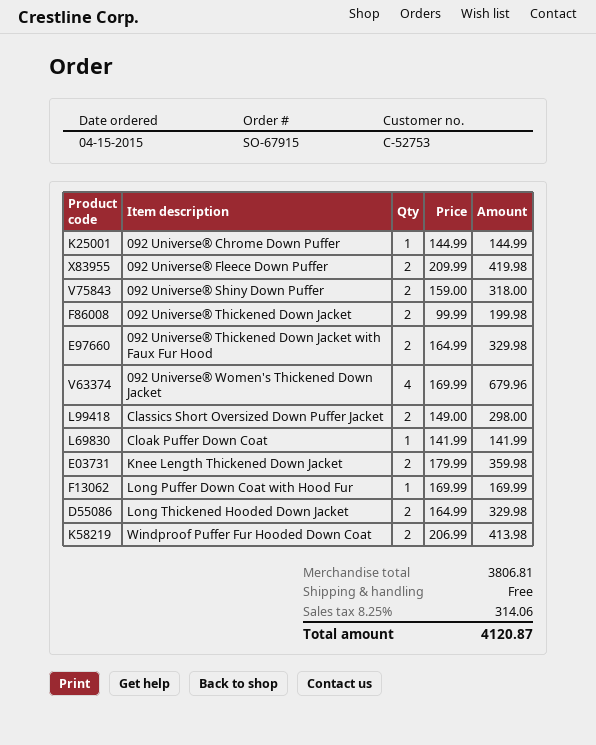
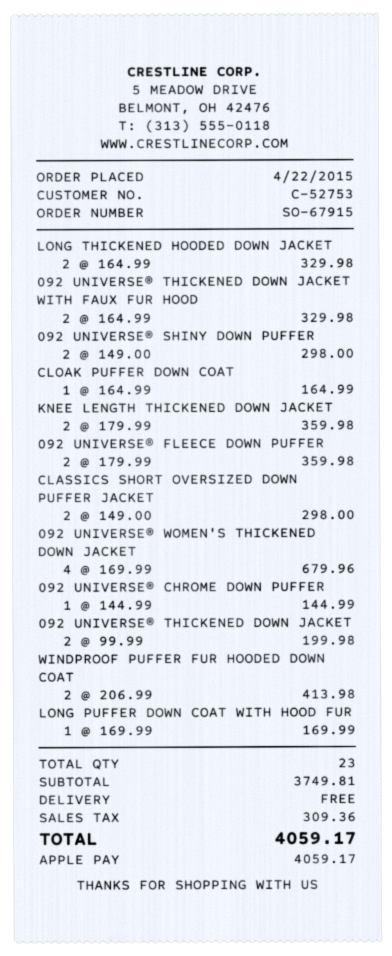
order date: 2015-04-15 -> 2015-04-22
092 Universe® Fleece Down Puffer: 2 x 209.99 = 419.98 -> 2 x 179.99 = 359.98
092 Universe® Shiny Down Puffer: 2 x 159.00 = 318.00 -> 2 x 149.00 = 298.00
Cloak Puffer Down Coat: 1 x 141.99 = 141.99 -> 1 x 164.99 = 164.99
subtotal: 3806.81 -> 3749.81
tax: 314.06 -> 309.36
total: 4120.87 -> 4059.17

